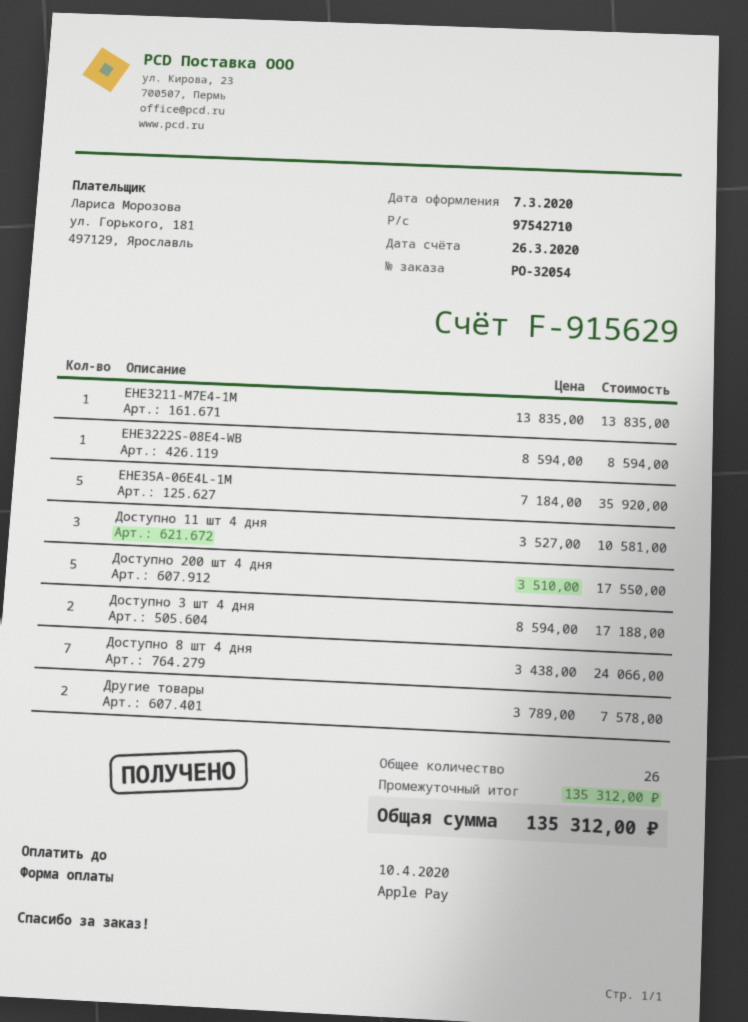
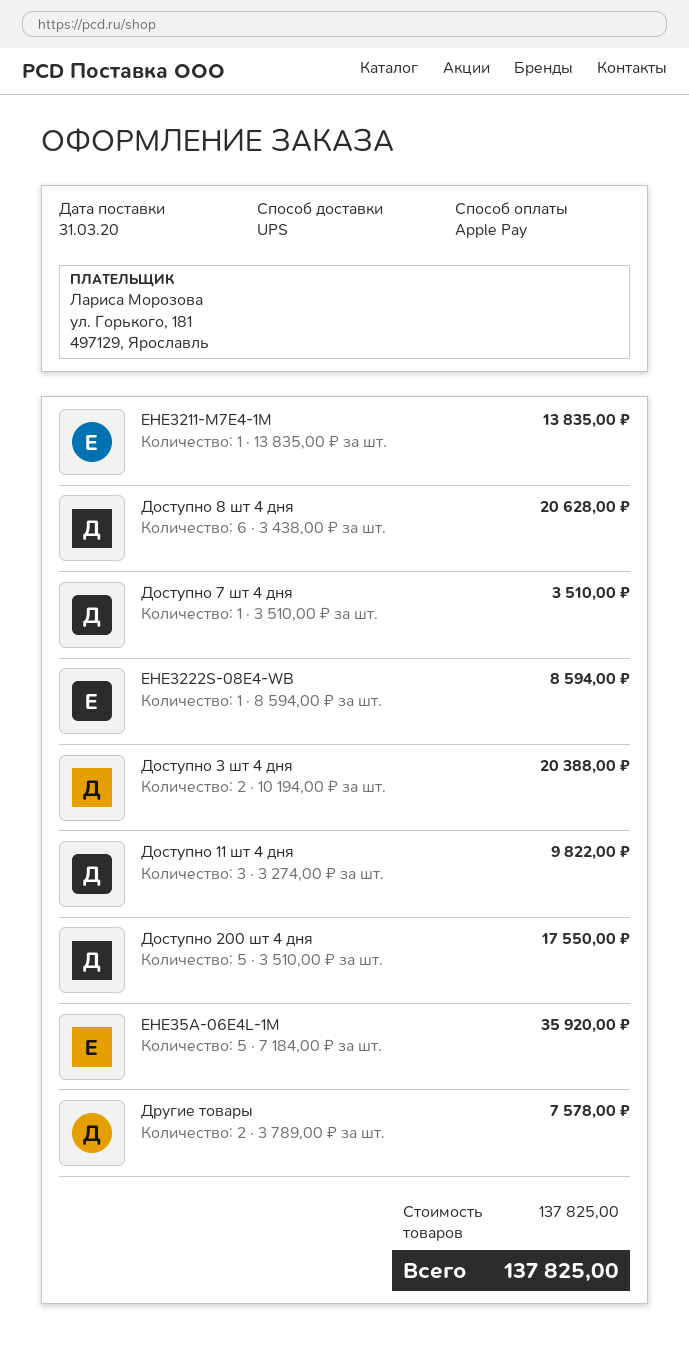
Доступно 11 шт 4 дня: 3 x 3527.00 = 10581.00 -> 3 x 3274.00 = 9822.00
Доступно 3 шт 4 дня: 2 x 8594.00 = 17188.00 -> 2 x 10194.00 = 20388.00
Доступно 8 шт 4 дня: 7 x 3438.00 = 24066.00 -> 6 x 3438.00 = 20628.00
Доступно 7 шт 4 дня: none -> 1 x 3510.00 = 3510.00
subtotal: 135312.00 -> 137825.00
total: 135312.00 -> 137825.00

